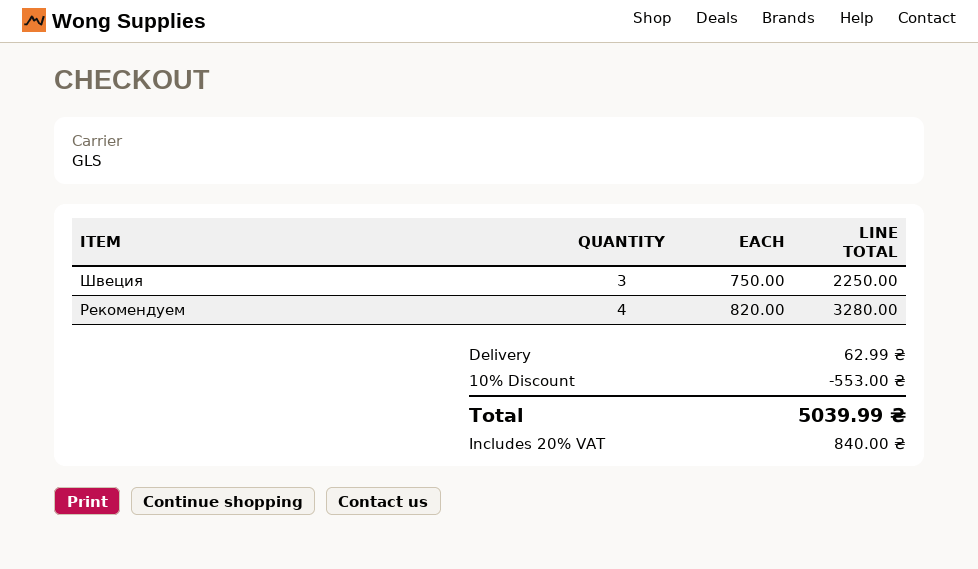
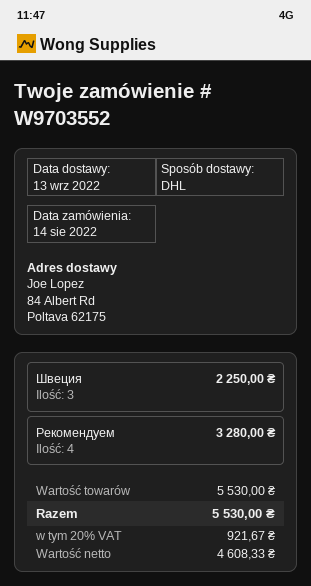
shipping method: GLS -> DHL
discount: 10% = 553.00 -> none
shipping: 62.99 -> none
tax: 20% = 840.00 -> 20% = 921.67
total: 5039.99 -> 5530.00

